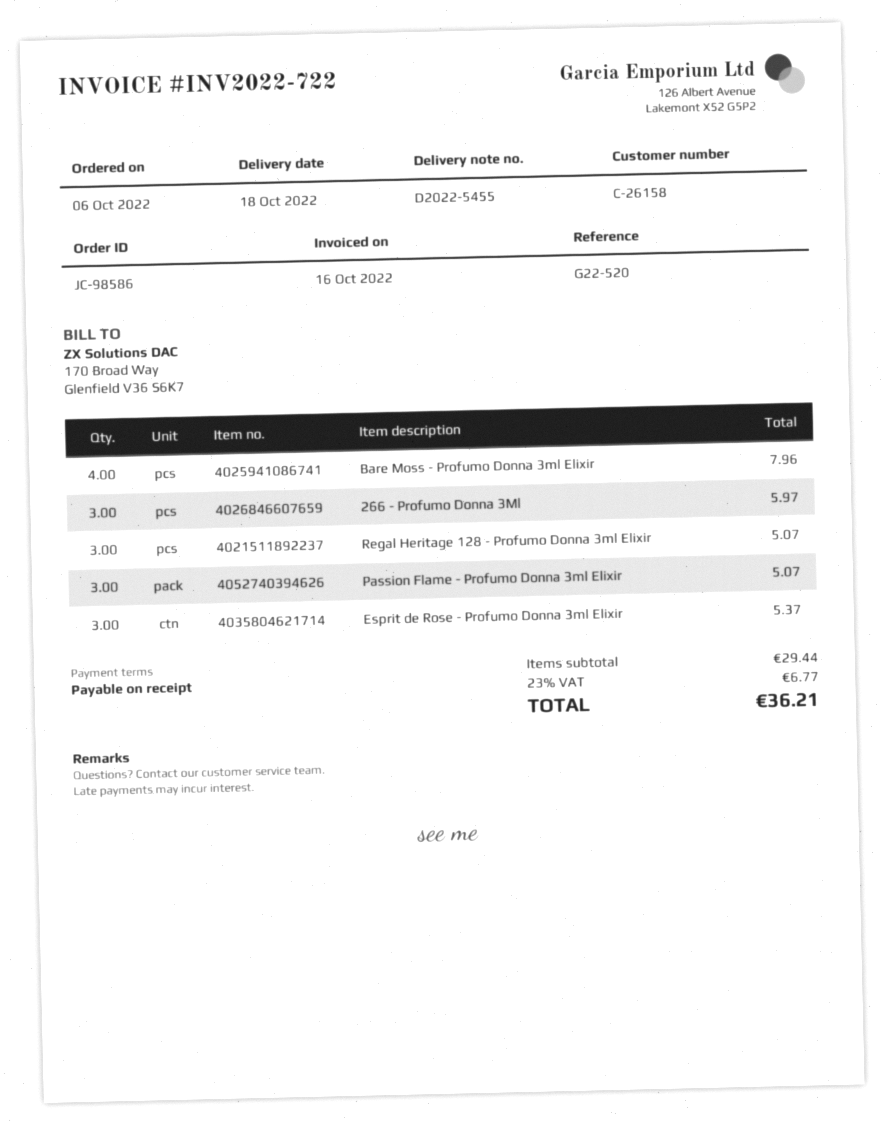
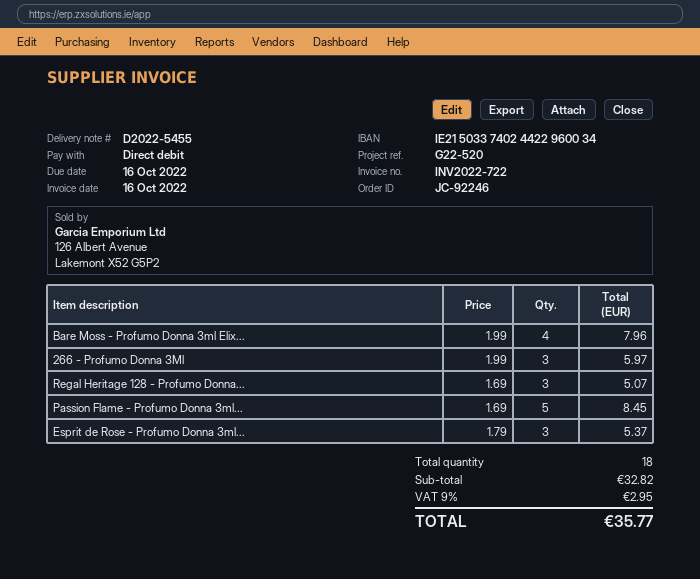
order number: JC-98586 -> JC-92246
Passion Flame - Profumo Donna 3ml Elixir: 3 for 5.07 -> 5 for 8.45
subtotal: 29.44 -> 32.82
tax: 23% = 6.77 -> 9% = 2.95
total: 36.21 -> 35.77

